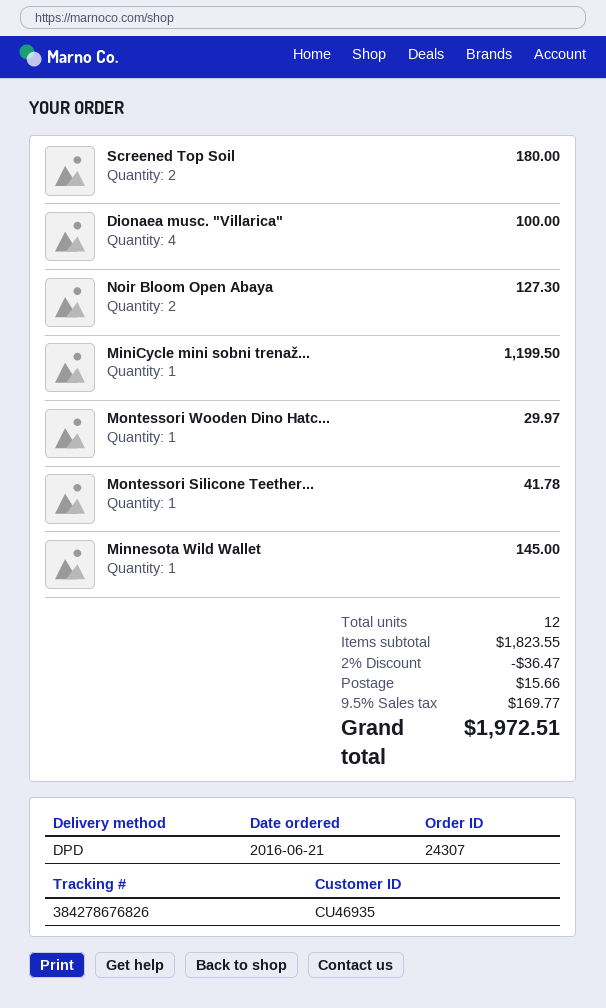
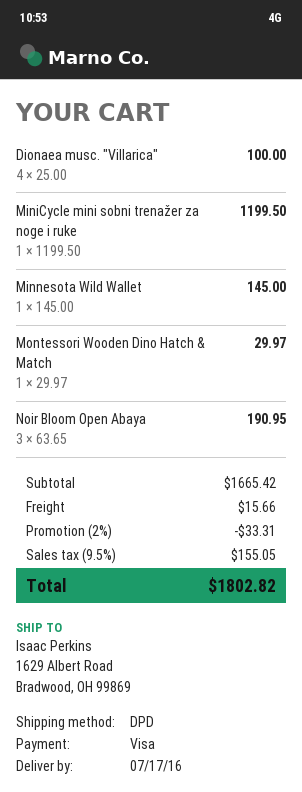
Screened Top Soil: 2 for 180.00 -> none
Noir Bloom Open Abaya: 2 for 127.30 -> 3 for 190.95
Montessori Silicone Teether...: 1 for 41.78 -> none
subtotal: 1823.55 -> 1665.42
discount: 2% = 36.47 -> 2% = 33.31
tax: 9.5% = 169.77 -> 9.5% = 155.05
total: 1972.51 -> 1802.82

